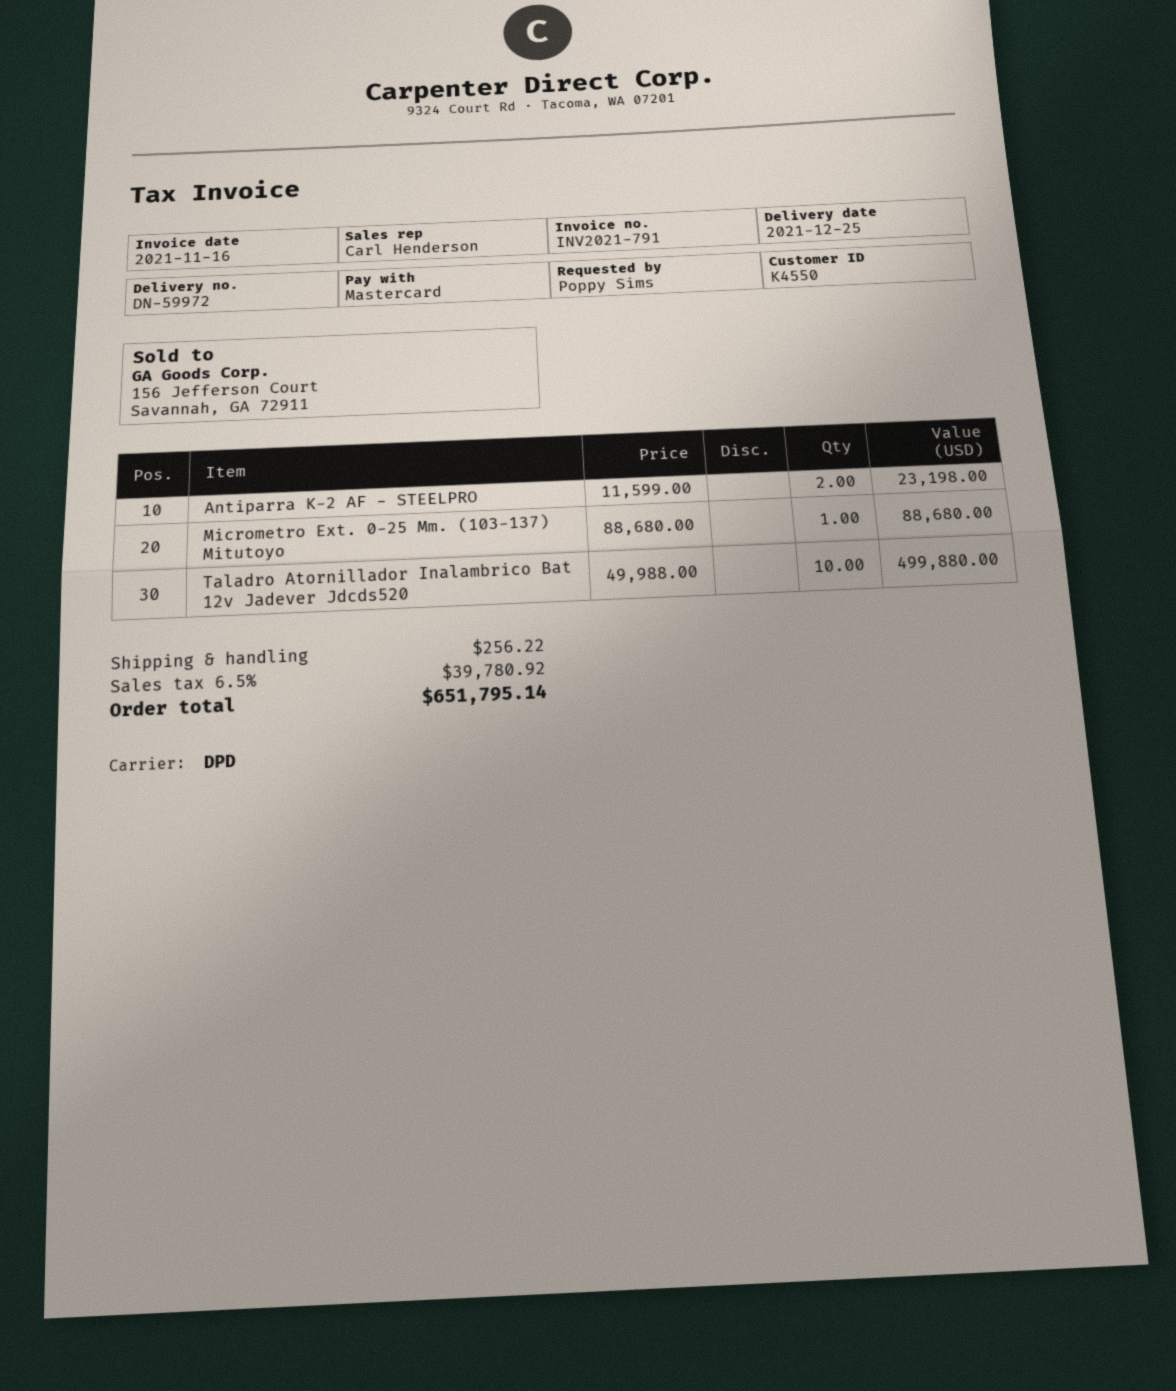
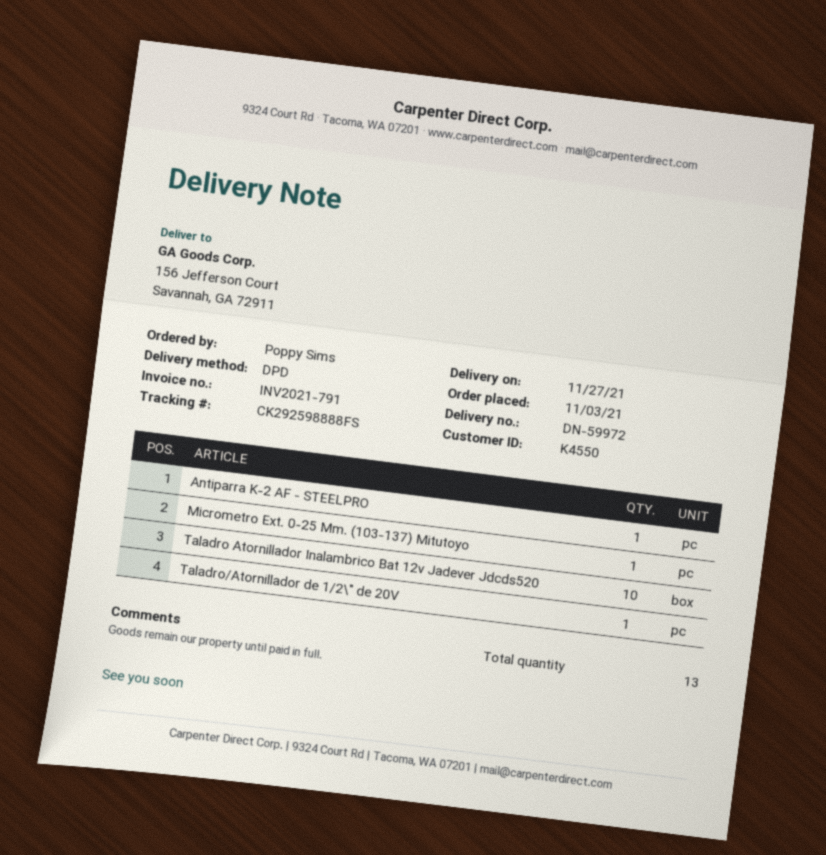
delivery date: 2021-12-25 -> 2021-11-27
Antiparra K-2 AF - STEELPRO: 2 -> 1
Taladro/Atornillador de 1/2\" de 20V: none -> 1

